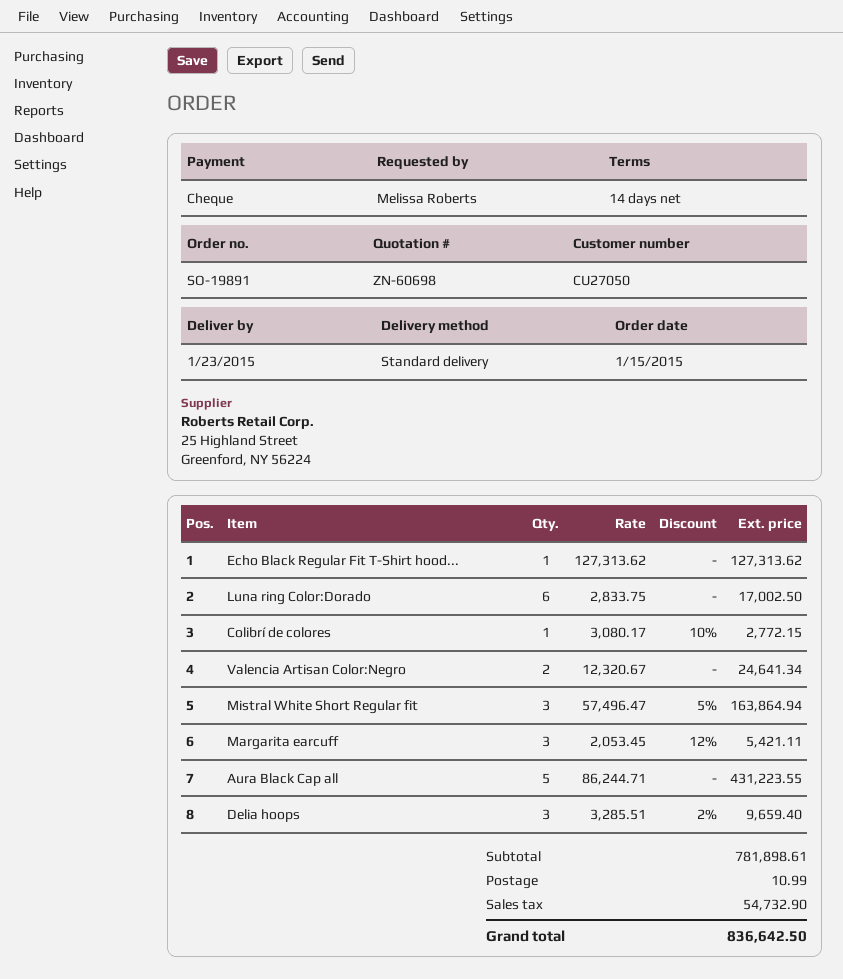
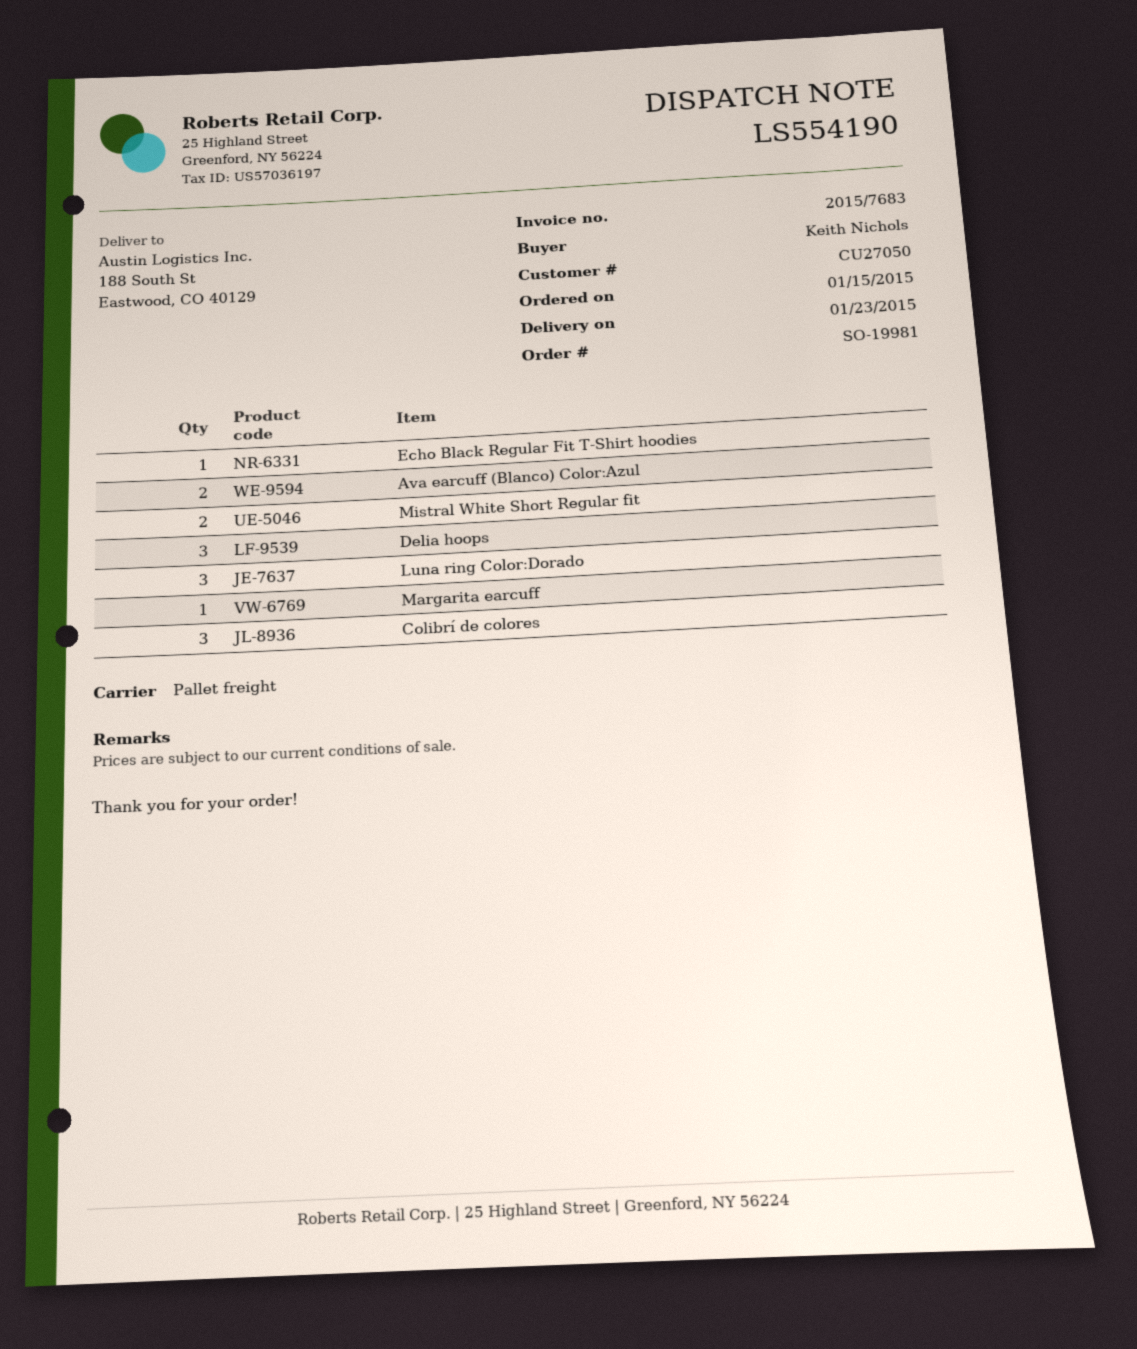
order number: SO-19891 -> SO-19981
ordered by: Melissa Roberts -> Keith Nichols
shipping method: standard -> pallet freight
Luna ring Color:Dorado: 6 -> 3
Colibrí de colores: 1 -> 3
Valencia Artisan Color:Negro: 2 -> none
Mistral White Short Regular fit: 3 -> 2
Margarita earcuff: 3 -> 1
Aura Black Cap all: 5 -> none
Ava earcuff (Blanco) Color:Azul: none -> 2

